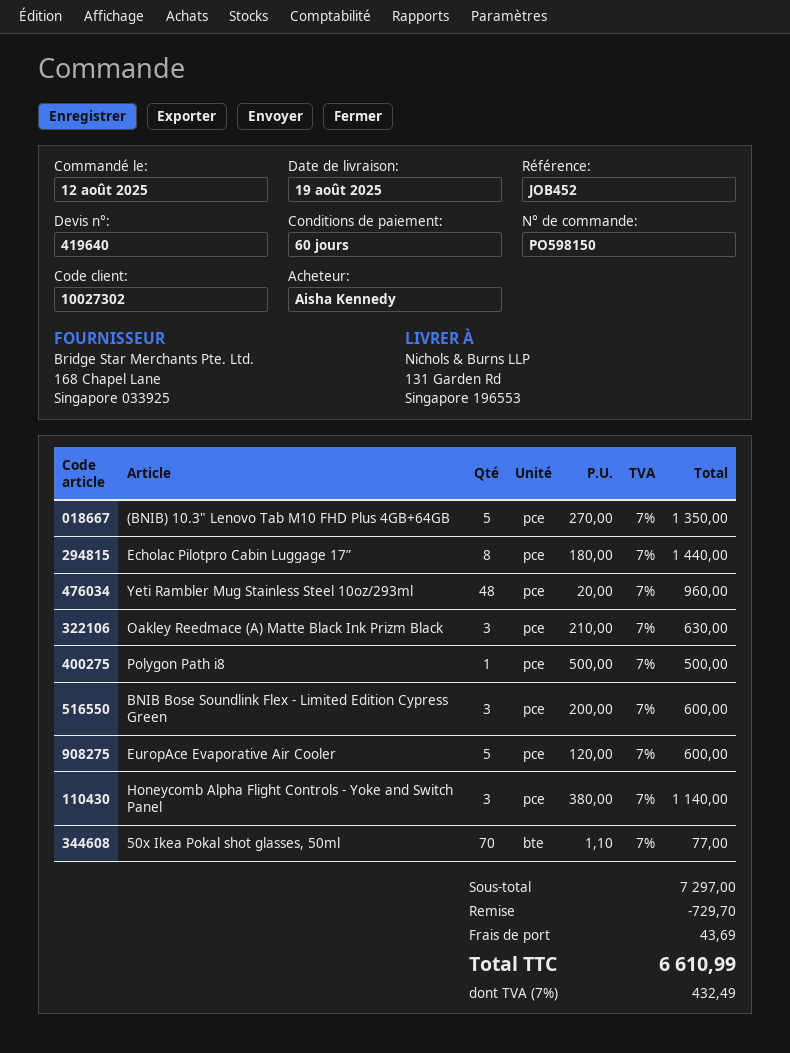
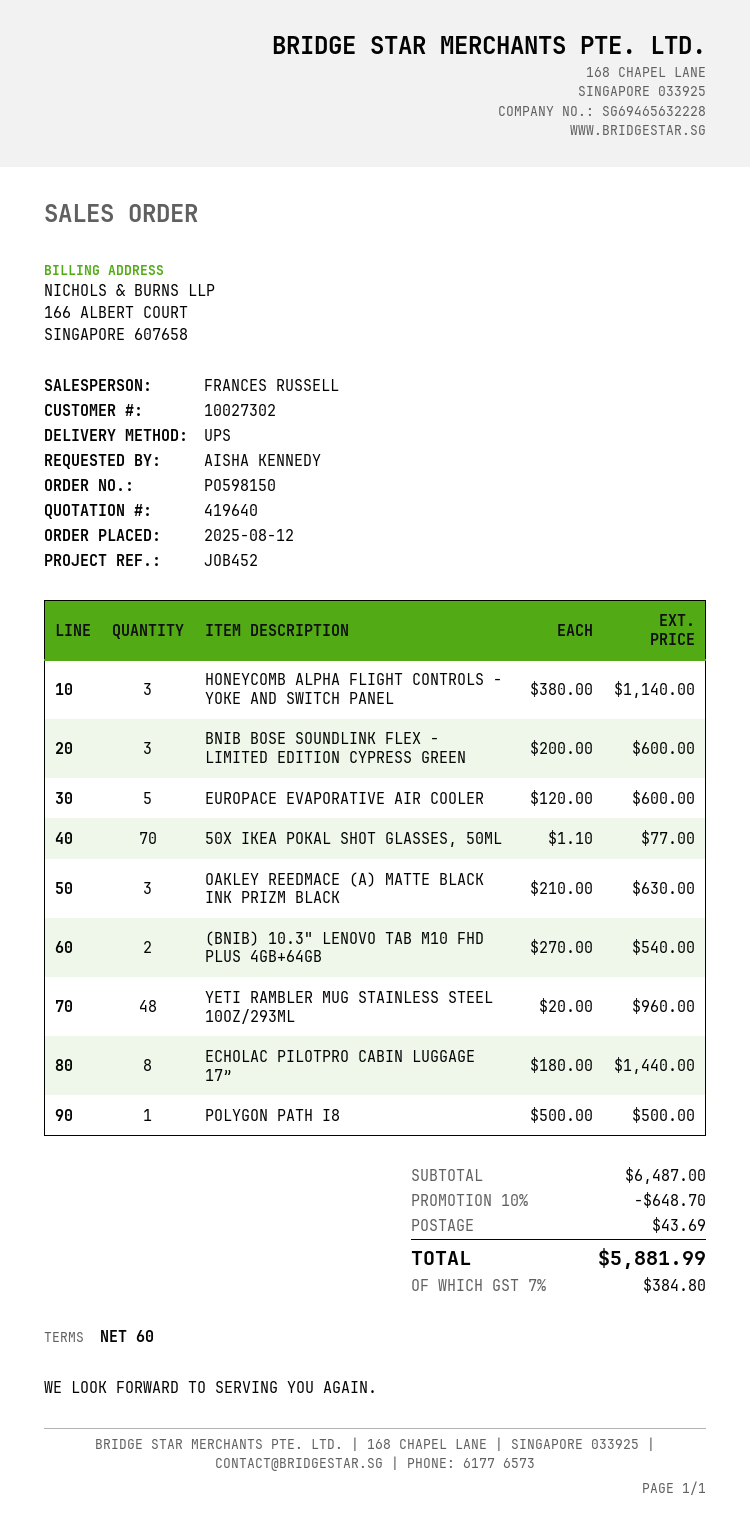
(BNIB) 10.3" Lenovo Tab M10 FHD Plus 4GB+64GB: 5 x 270.00 = 1350.00 -> 2 x 270.00 = 540.00
subtotal: 7297.00 -> 6487.00
discount: 729.70 -> 648.70
tax: 7% = 432.49 -> 7% = 384.80
total: 6610.99 -> 5881.99

